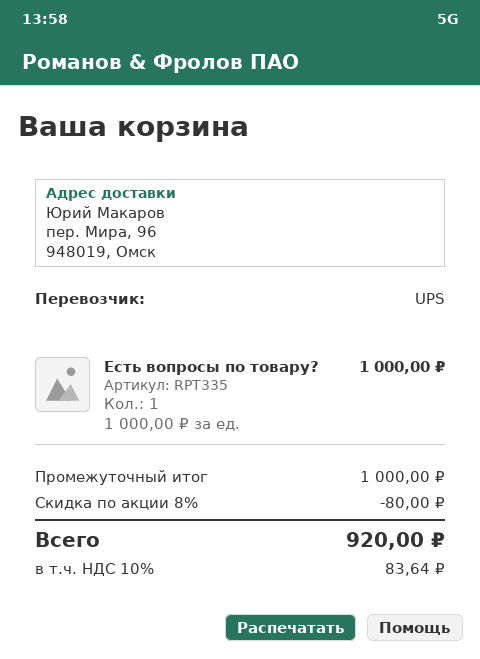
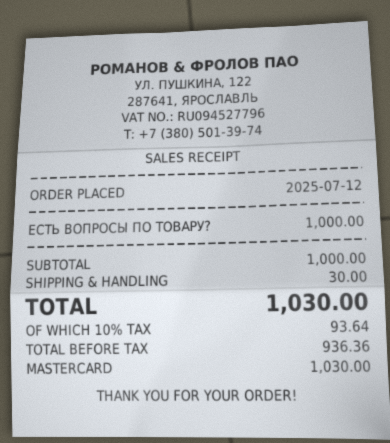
discount: 8% = 80.00 -> none
shipping: none -> 30.00
tax: 10% = 83.64 -> 10% = 93.64
total: 920.00 -> 1030.00

